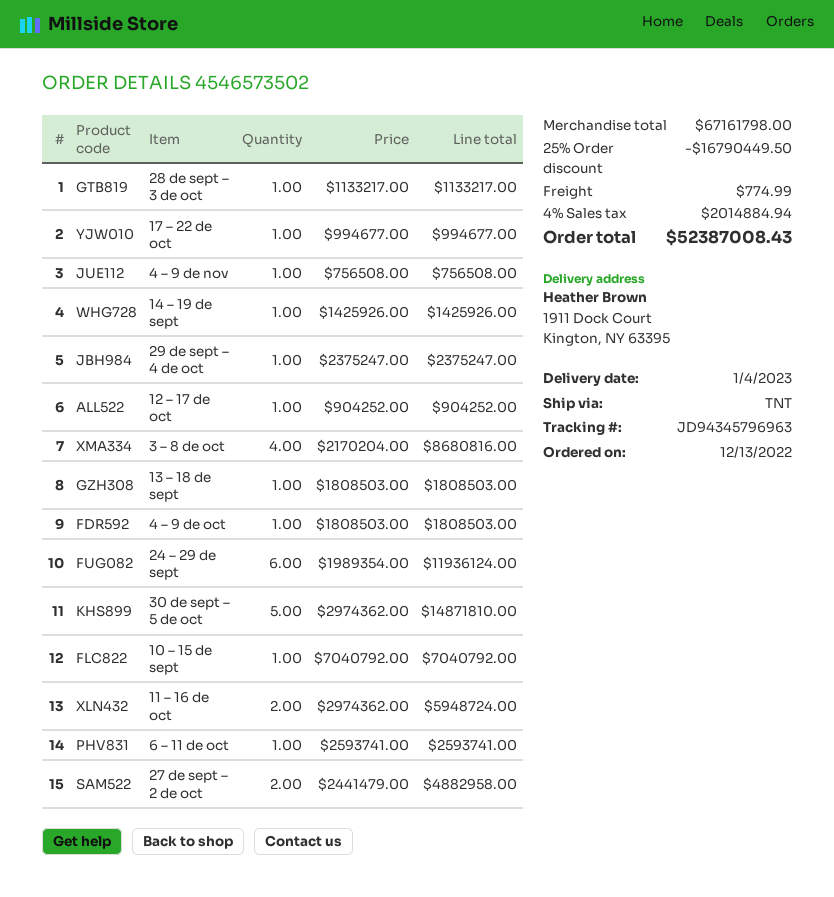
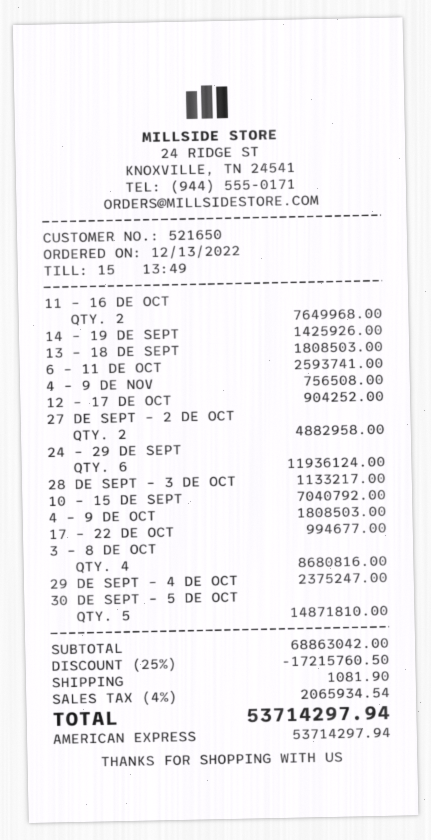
11 – 16 de oct: 2 for 5948724.00 -> 2 for 7649968.00
subtotal: 67161798.00 -> 68863042.00
discount: 25% = 16790449.50 -> 25% = 17215760.50
shipping: 774.99 -> 1081.90
tax: 4% = 2014884.94 -> 4% = 2065934.54
total: 52387008.43 -> 53714297.94

